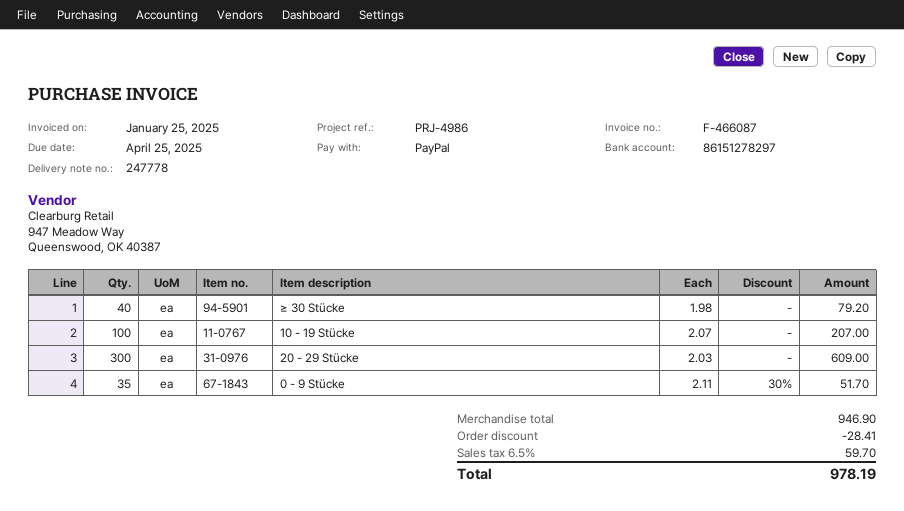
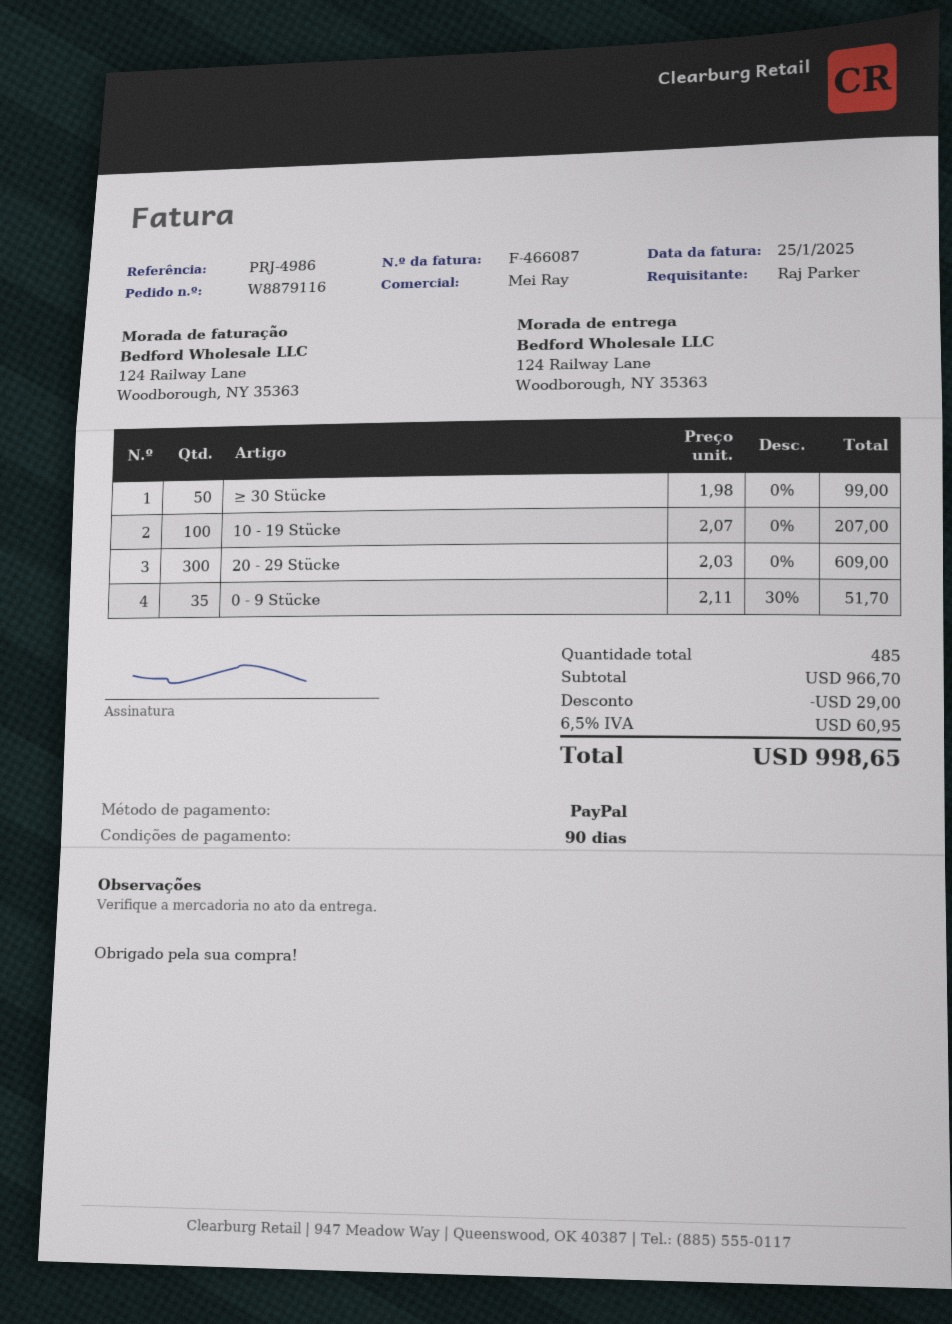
≥ 30 Stücke: 40 x 1.98 = 79.20 -> 50 x 1.98 = 99.00
subtotal: 946.90 -> 966.70
discount: 28.41 -> 29.00
tax: 6.5% = 59.70 -> 6.5% = 60.95
total: 978.19 -> 998.65

